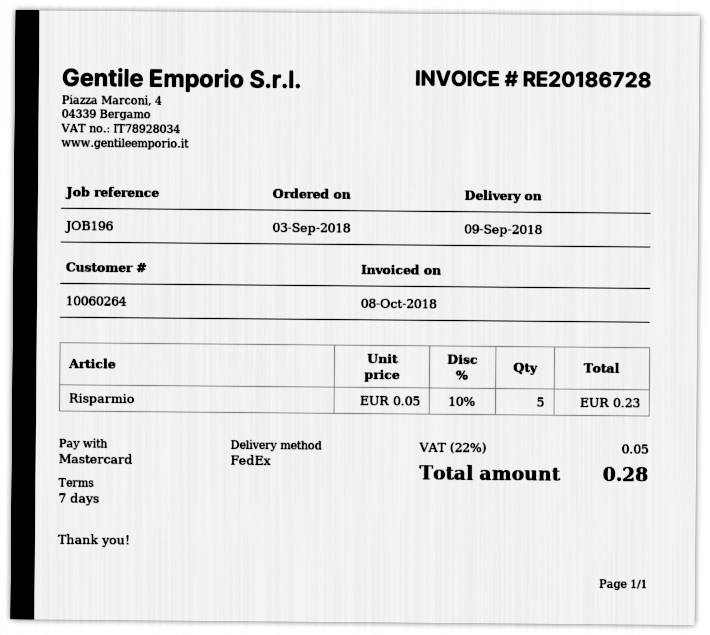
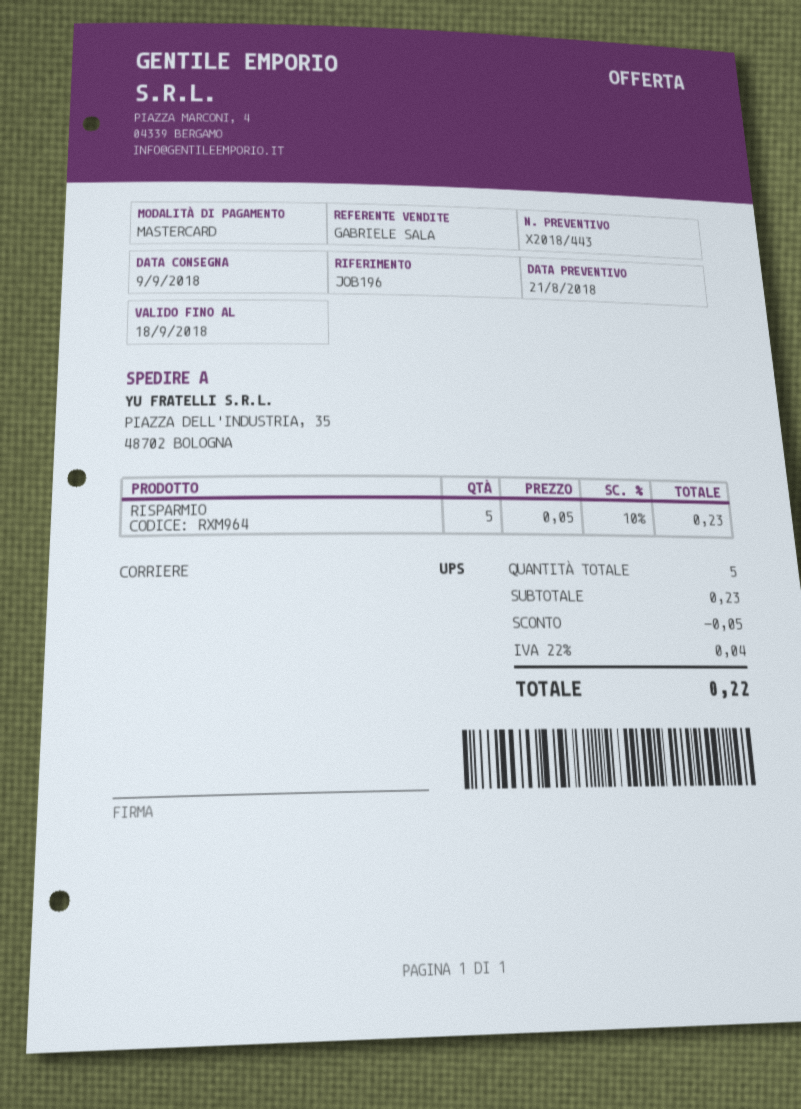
shipping method: FedEx -> UPS
discount: none -> 0.05
tax: 22% = 0.05 -> 22% = 0.04
total: 0.28 -> 0.22

